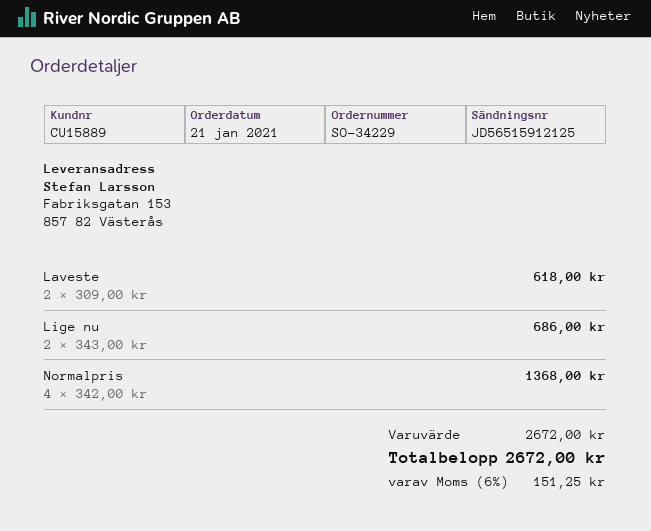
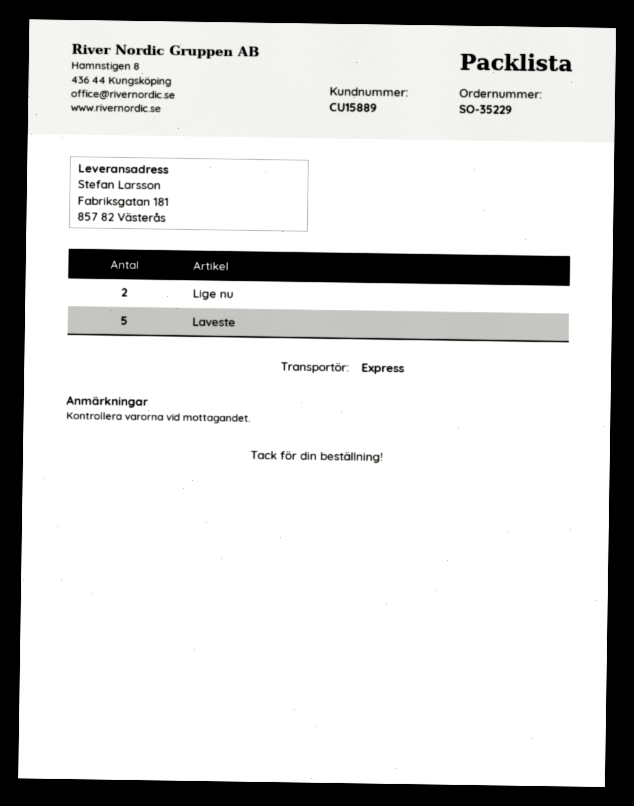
order number: SO-34229 -> SO-35229
ship to: Fabriksgatan 153, 857 82 Västerås -> Fabriksgatan 181, 857 82 Västerås
Laveste: 2 -> 5
Normalpris: 4 -> none

